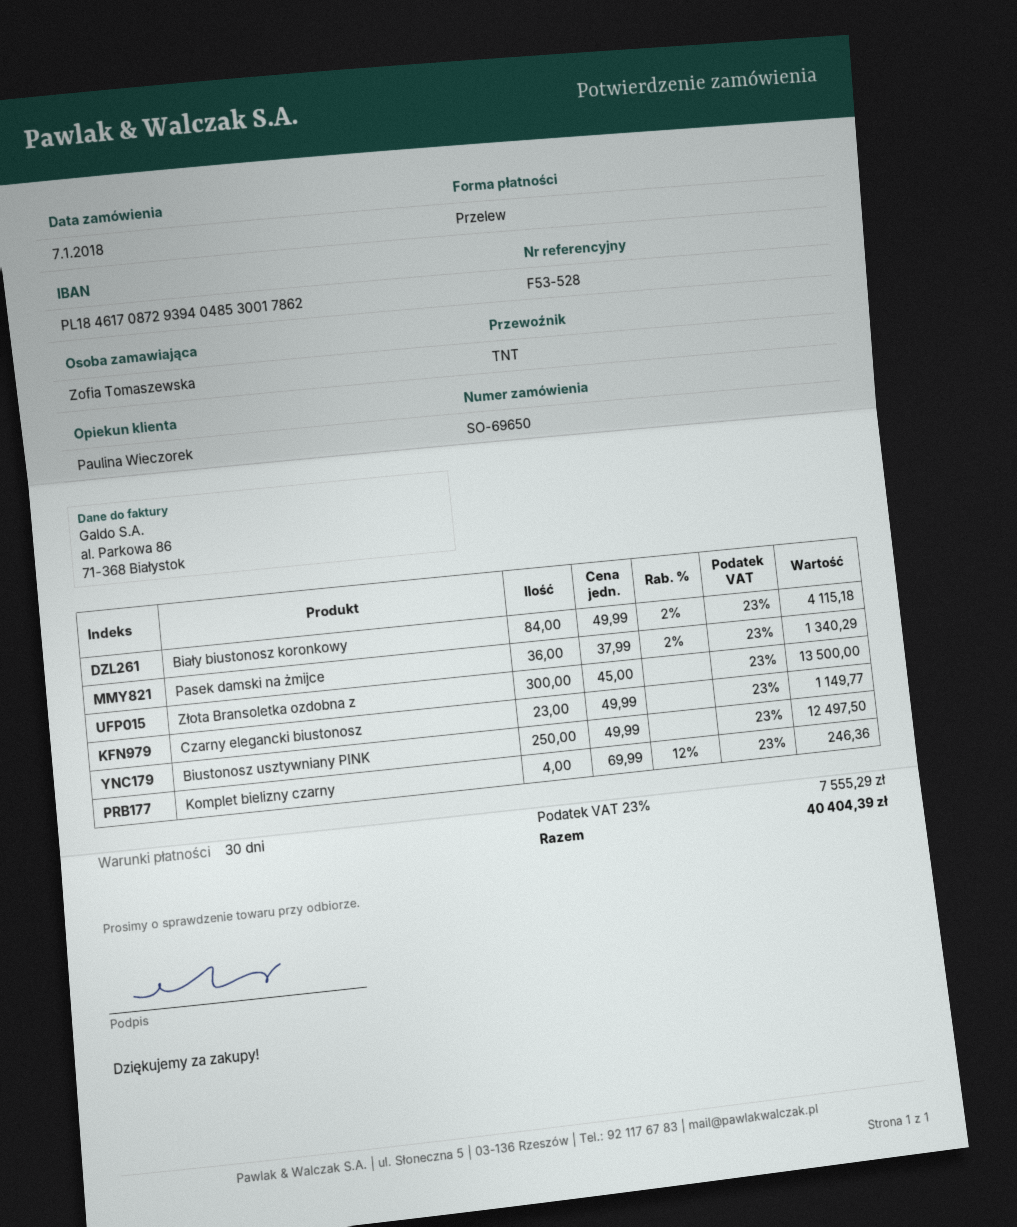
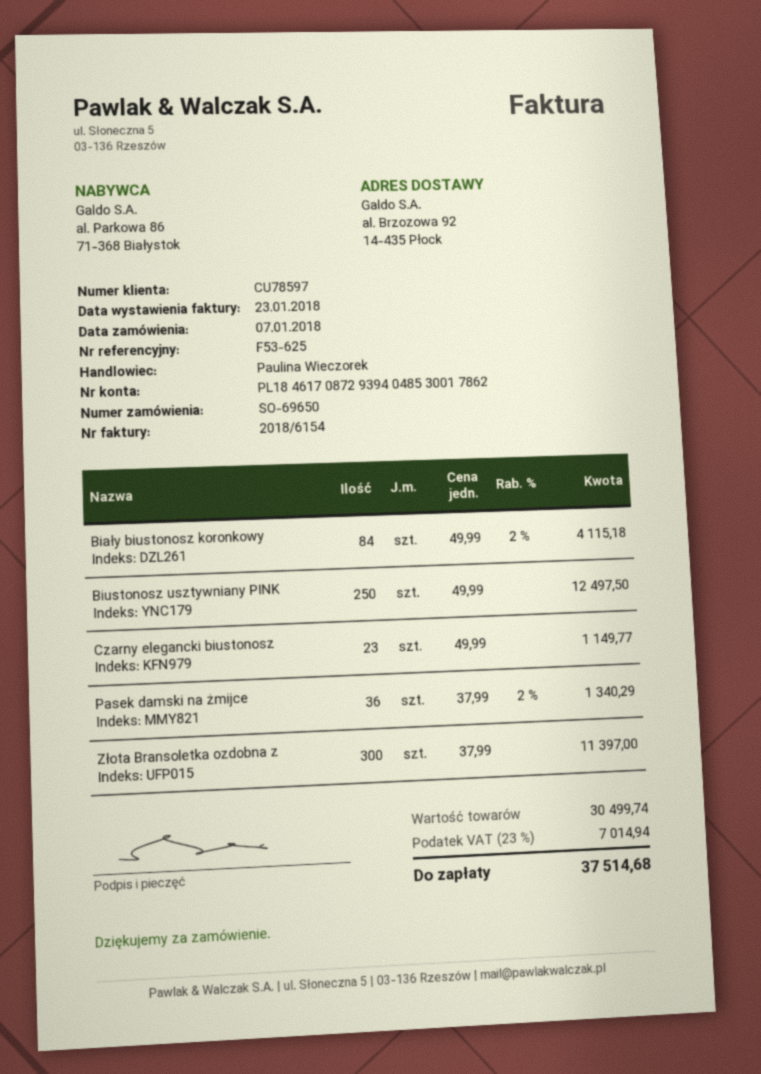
reference: F53-528 -> F53-625
Złota Bransoletka ozdobna z: 300 x 45.00 = 13500.00 -> 300 x 37.99 = 11397.00
Komplet bielizny czarny: 4 x 69.99 - 12% = 246.36 -> none
tax: 23% = 7555.29 -> 23% = 7014.94
total: 40404.39 -> 37514.68

